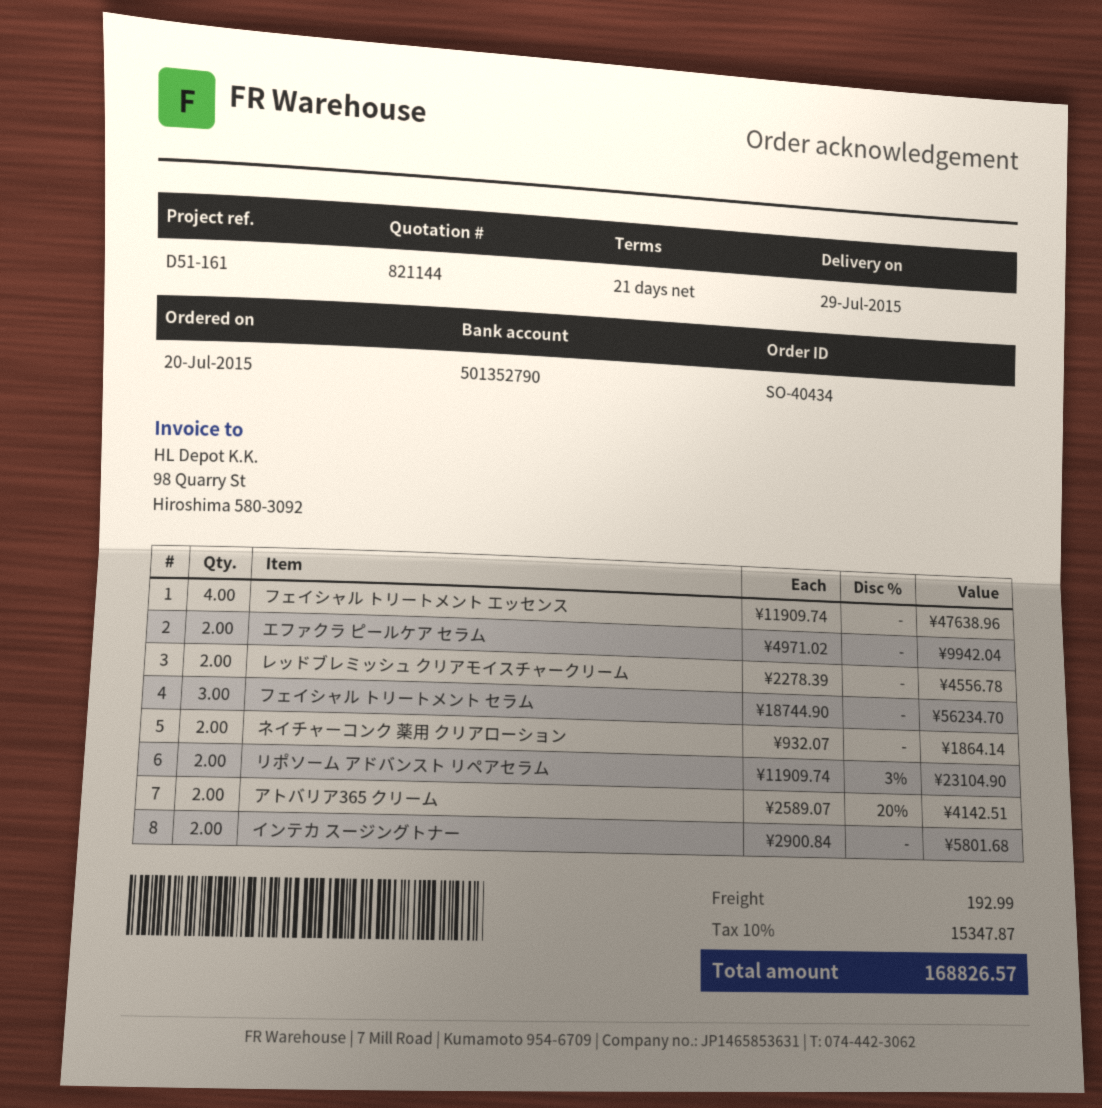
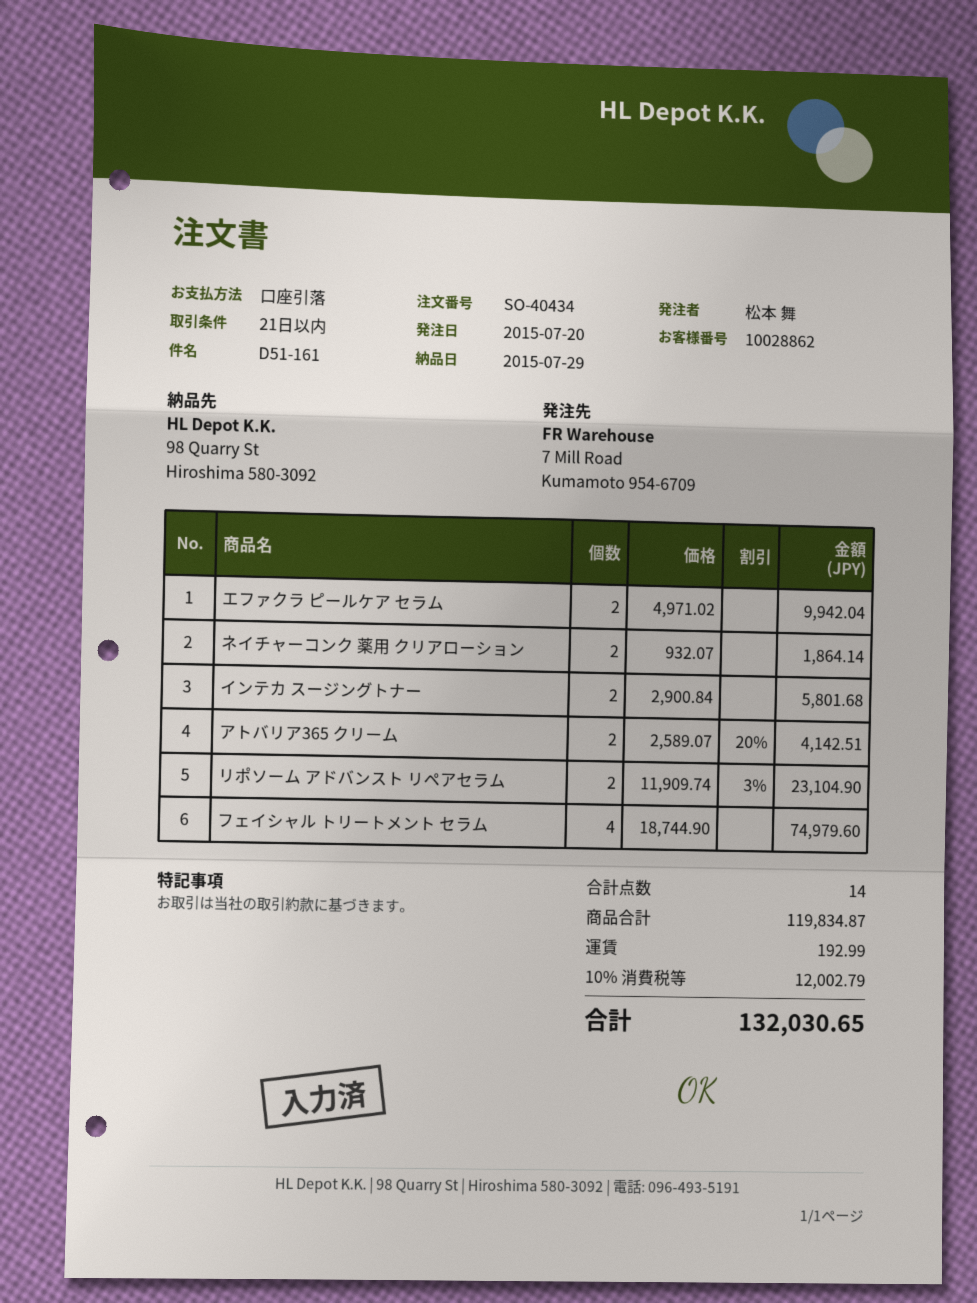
フェイシャル トリートメント エッセンス: 4 x 11909.74 = 47638.96 -> none
レッドブレミッシュ クリアモイスチャークリーム: 2 x 2278.39 = 4556.78 -> none
フェイシャル トリートメント セラム: 3 x 18744.90 = 56234.70 -> 4 x 18744.90 = 74979.60
tax: 10% = 15347.87 -> 10% = 12002.79
total: 168826.57 -> 132030.65

